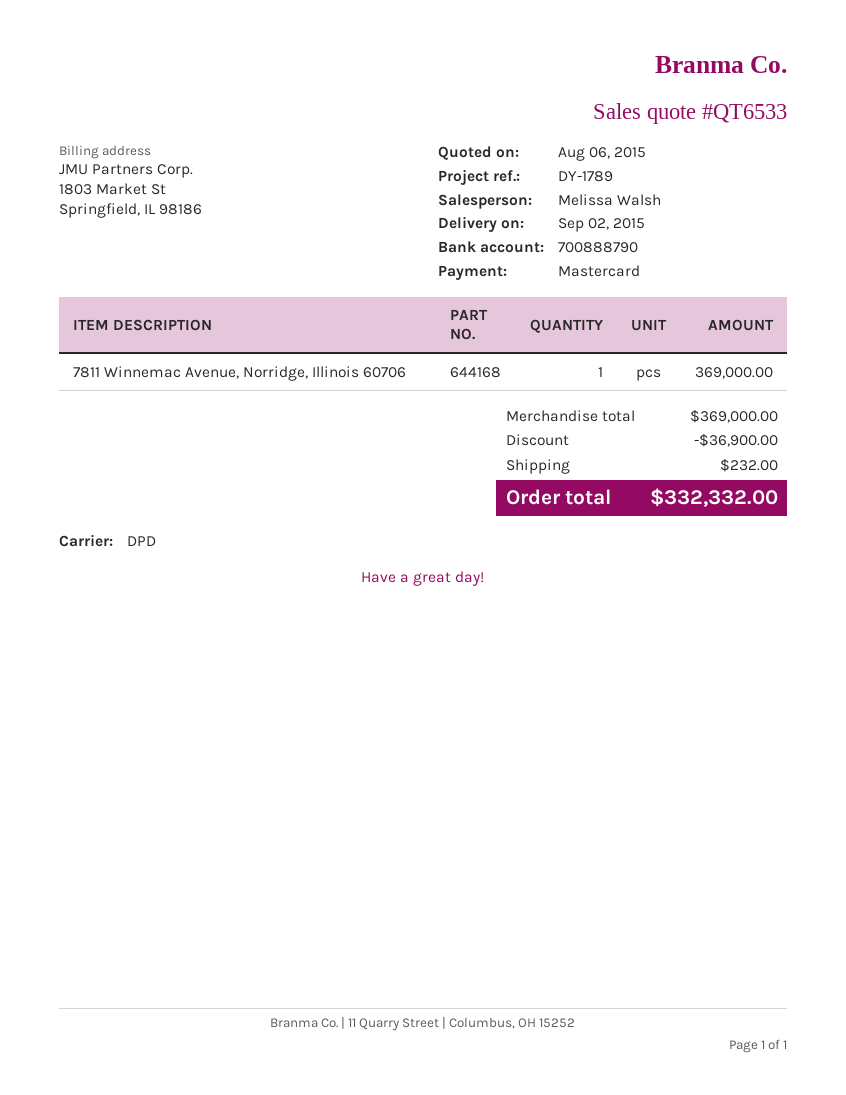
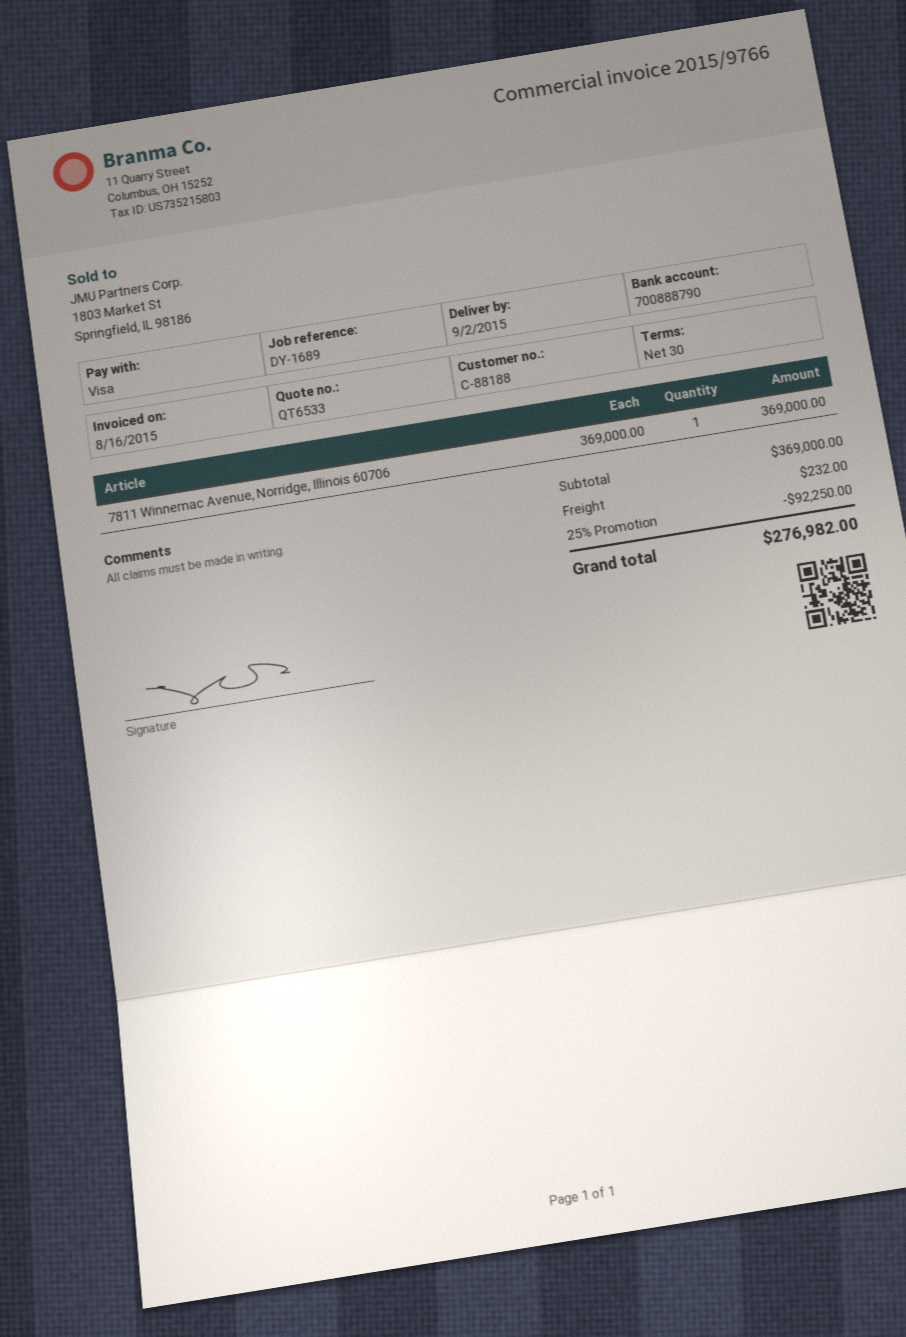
reference: DY-1789 -> DY-1689
payment method: Mastercard -> Visa
discount: 36900.00 -> 92250.00
total: 332332.00 -> 276982.00

